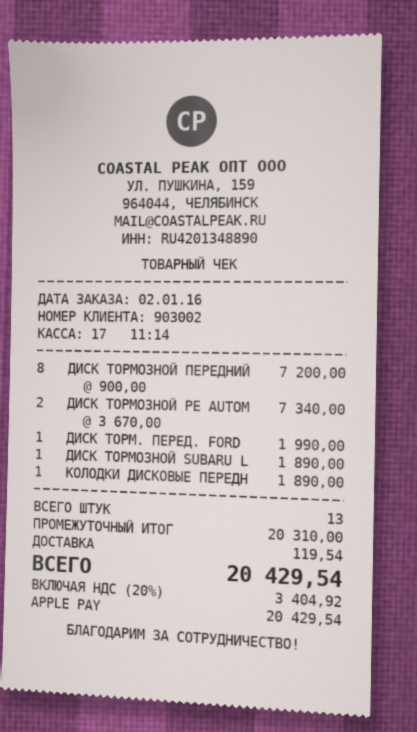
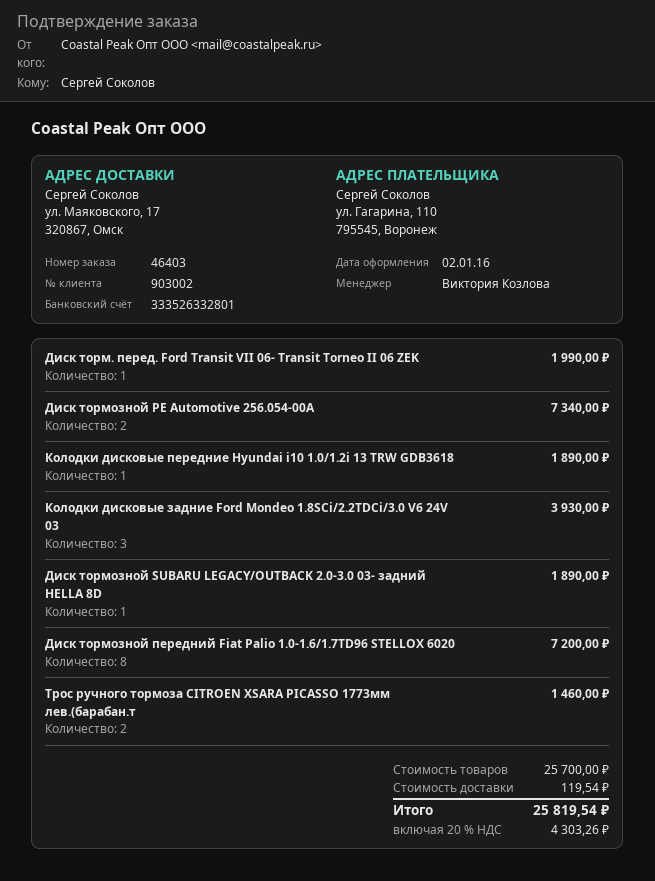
Колодки дисковые задние Ford Mondeo 1.8SCi/2.2TDCi/3.0 V6 24V 03: none -> 3 for 3930.00
Трос ручного тормоза CITROEN XSARA PICASSO 1773мм лев.(барабан.т: none -> 2 for 1460.00
subtotal: 20310.00 -> 25700.00
tax: 20% = 3404.92 -> 20% = 4303.26
total: 20429.54 -> 25819.54

